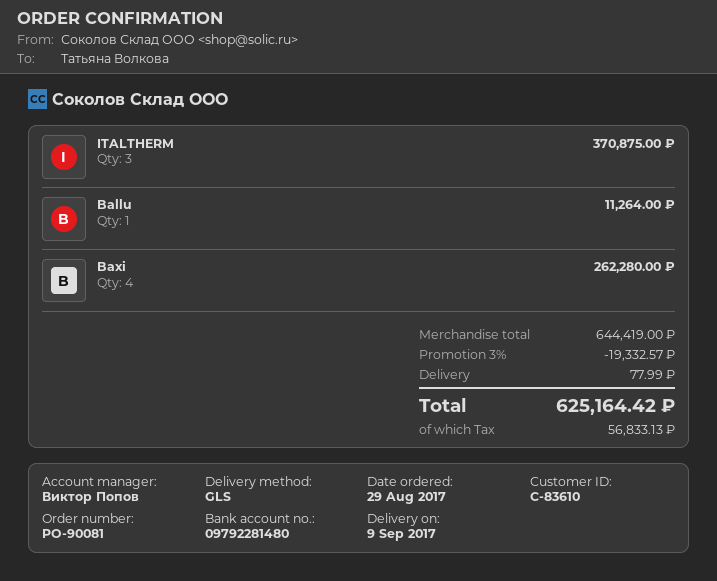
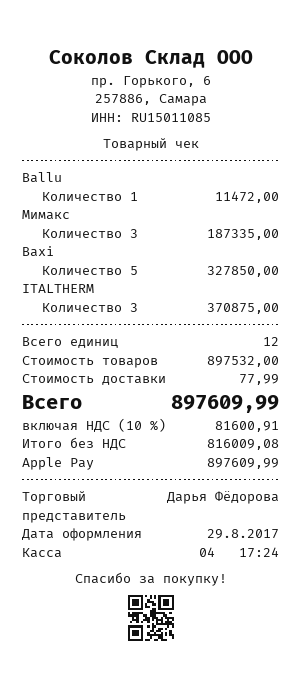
sales rep: Виктор Попов -> Дарья Фёдорова
Ballu: 1 for 11264.00 -> 1 for 11472.00
Baxi: 4 for 262280.00 -> 5 for 327850.00
Мимакс: none -> 3 for 187335.00
subtotal: 644419.00 -> 897532.00
discount: 3% = 19332.57 -> none
tax: 56833.13 -> 81600.91
total: 625164.42 -> 897609.99

